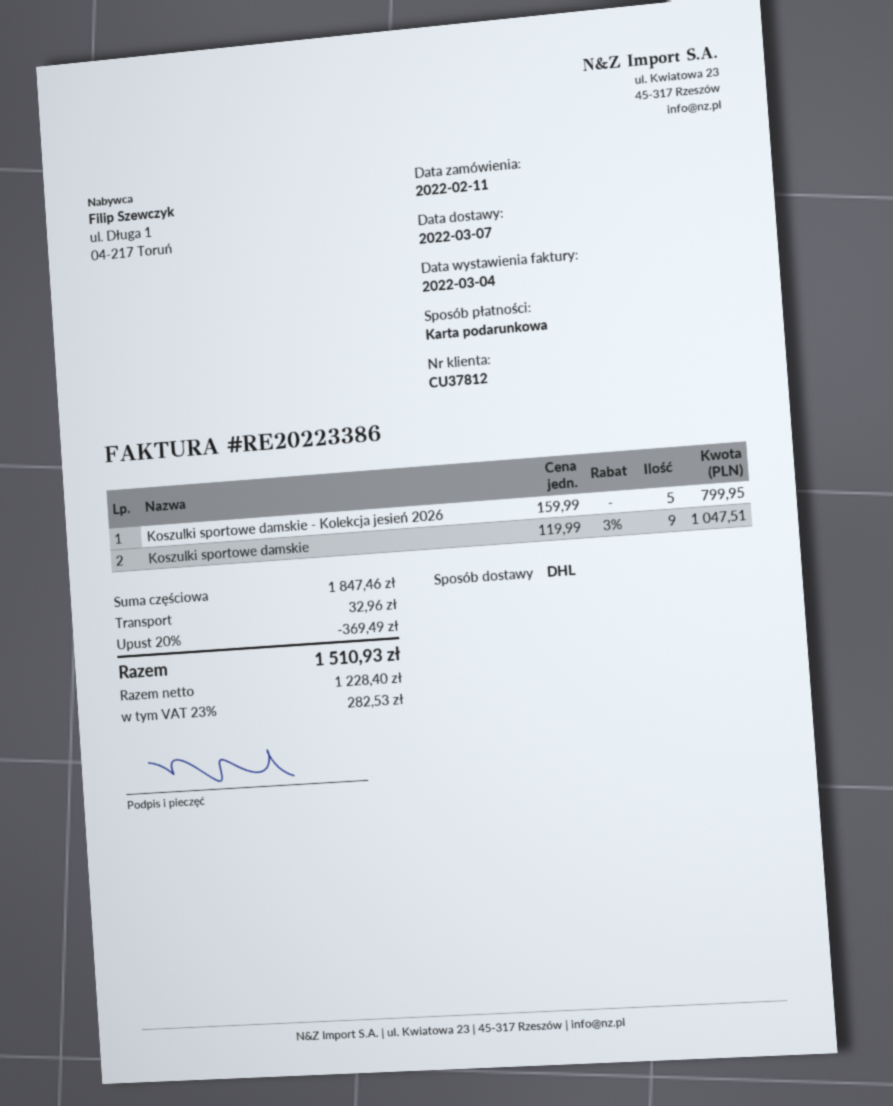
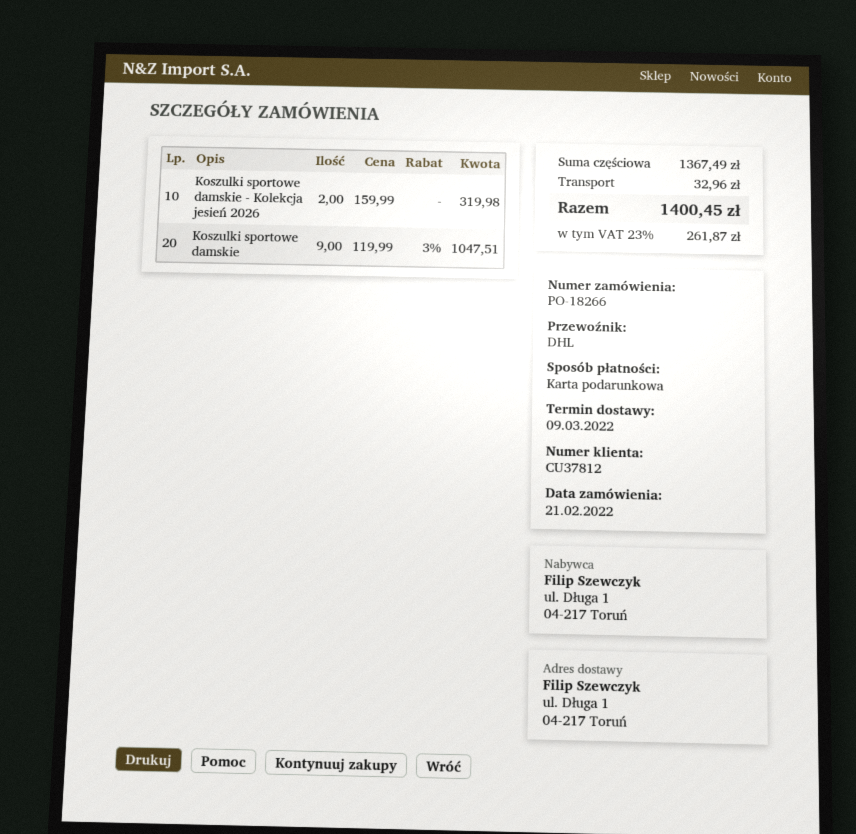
order date: 2022-02-11 -> 2022-02-21
delivery date: 2022-03-07 -> 2022-03-09
Koszulki sportowe damskie - Kolekcja jesień 2026: 5 x 159.99 = 799.95 -> 2 x 159.99 = 319.98
subtotal: 1847.46 -> 1367.49
discount: 20% = 369.49 -> none
tax: 23% = 282.53 -> 23% = 261.87
total: 1510.93 -> 1400.45

